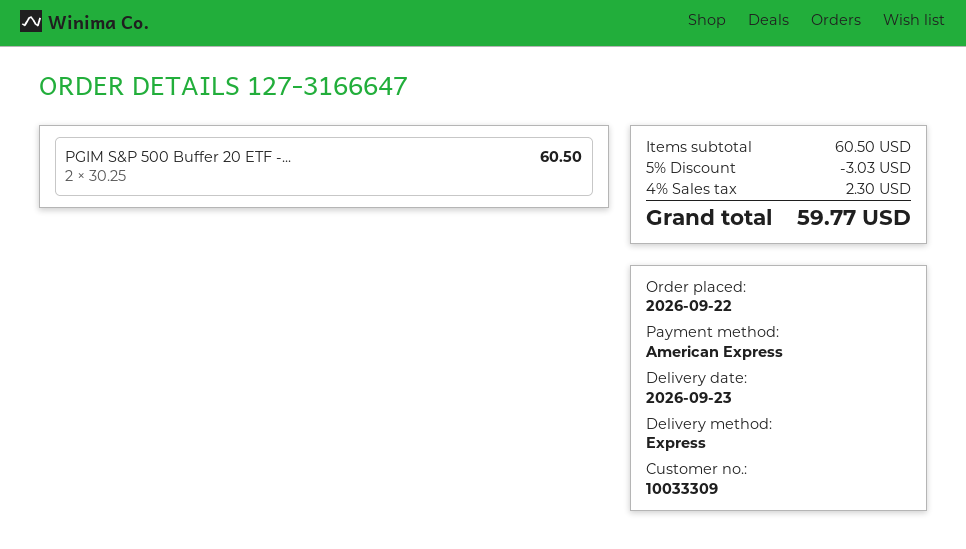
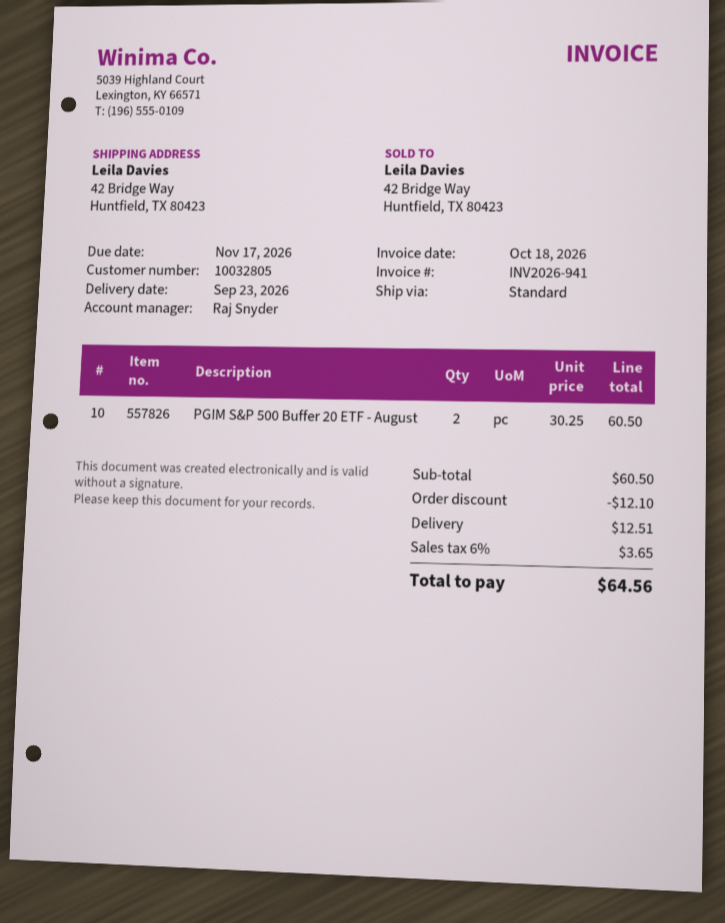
customer number: 10033309 -> 10032805
shipping method: express -> standard
discount: 3.03 -> 12.10
shipping: none -> 12.51
tax: 4% = 2.30 -> 6% = 3.65
total: 59.77 -> 64.56

